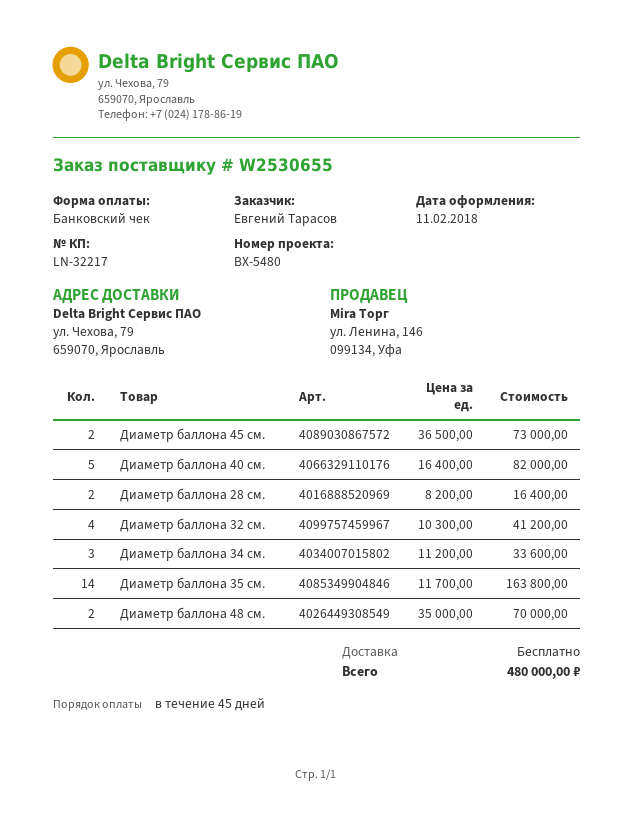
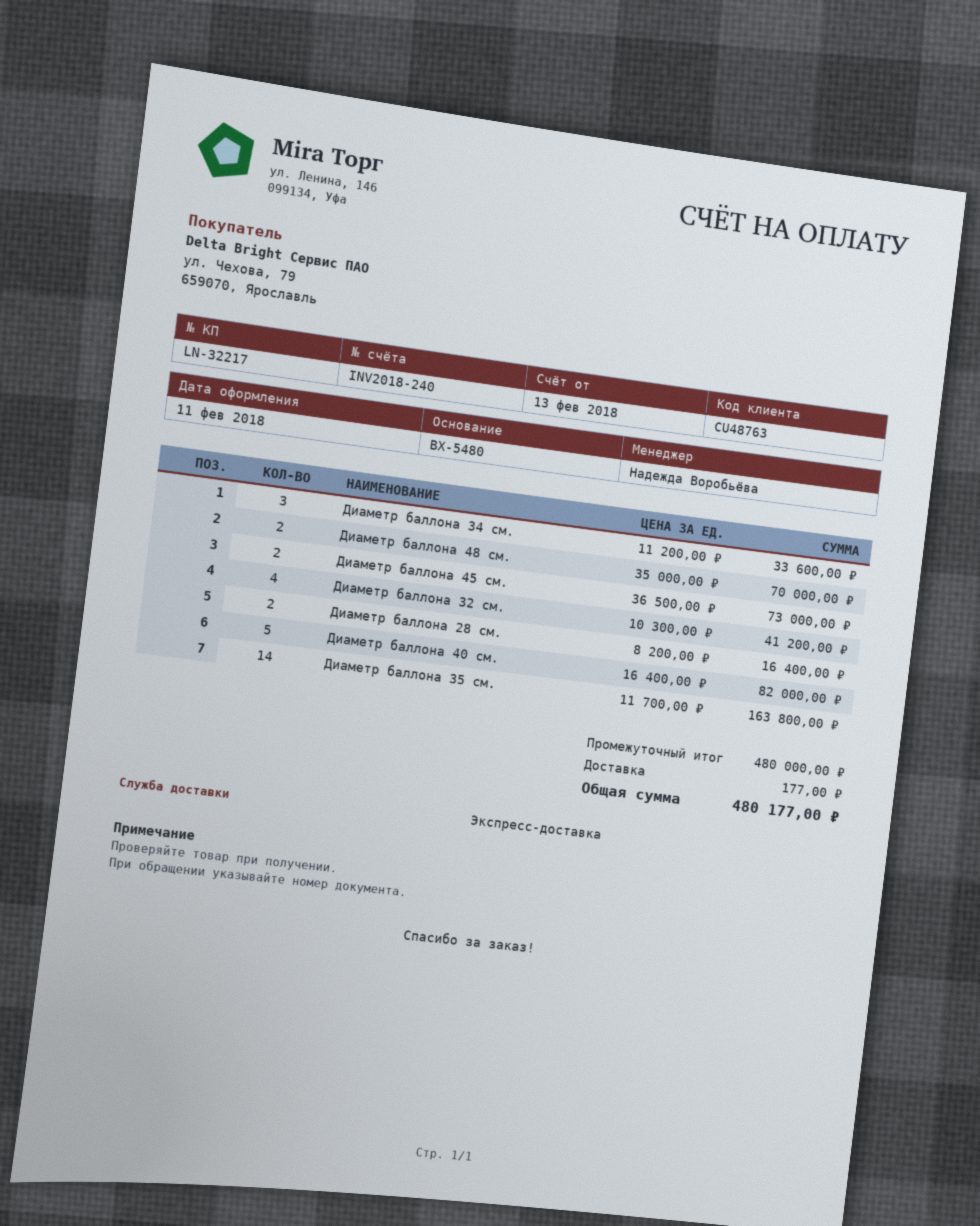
shipping: 0.00 -> 177.00
total: 480000.00 -> 480177.00

